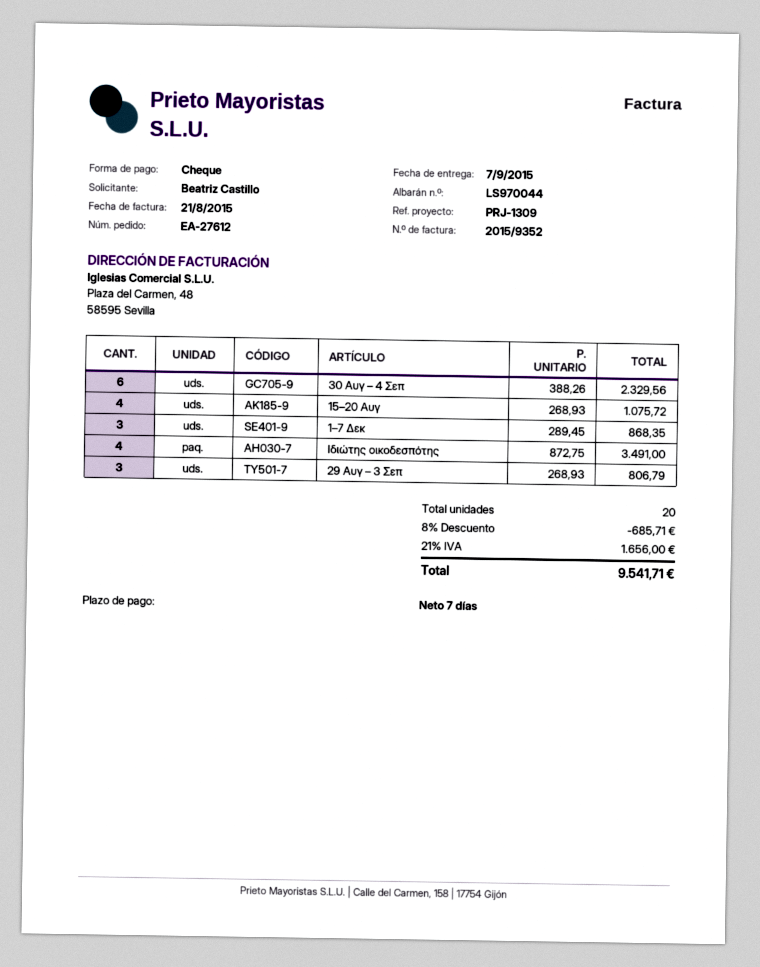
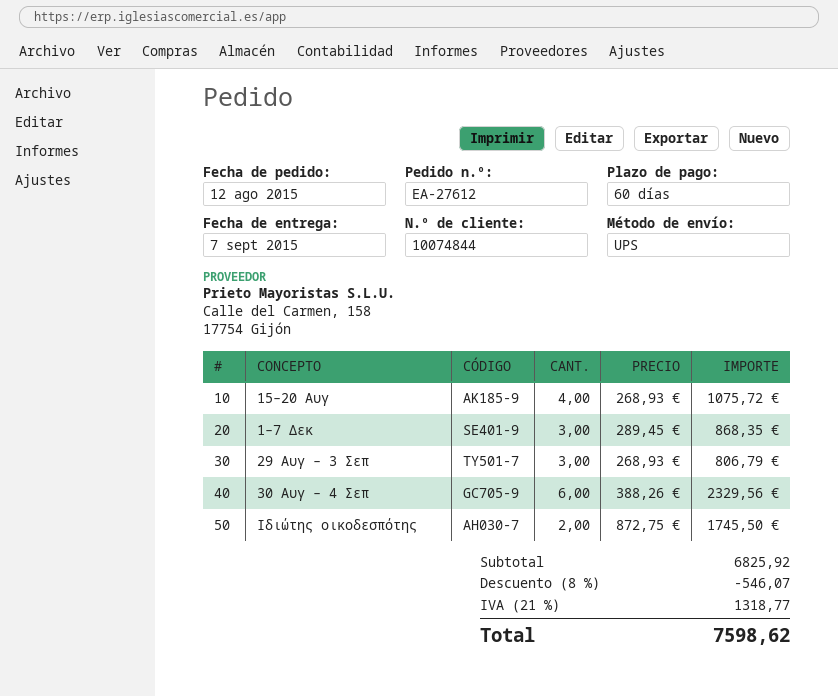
payment terms: 7 days -> 60 days
Ιδιώτης οικοδεσπότης: 4 x 872.75 = 3491.00 -> 2 x 872.75 = 1745.50
discount: 8% = 685.71 -> 8% = 546.07
tax: 21% = 1656.00 -> 21% = 1318.77
total: 9541.71 -> 7598.62

